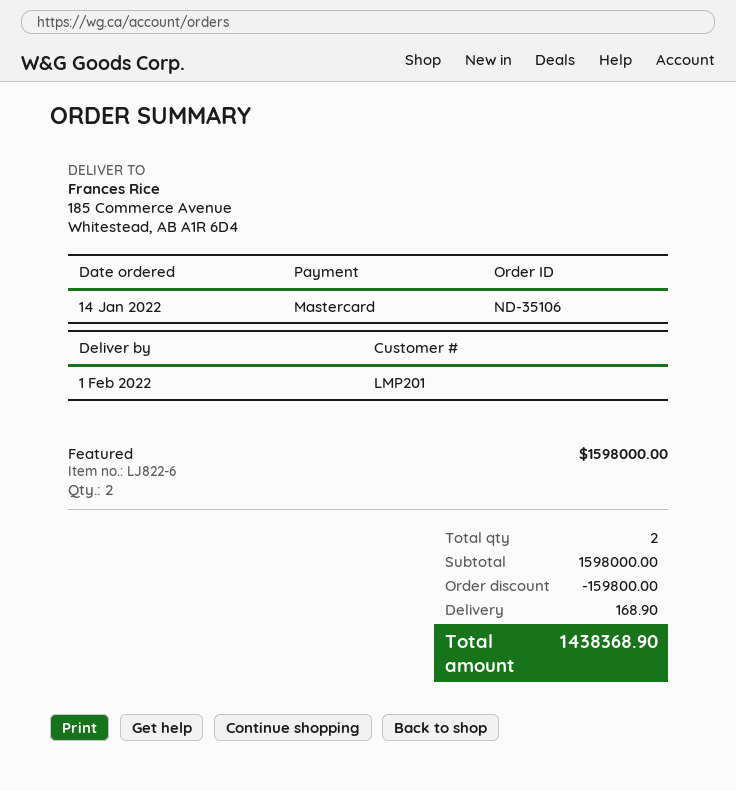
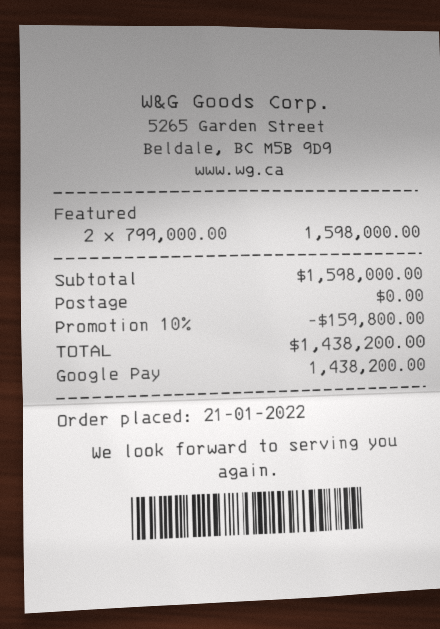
order date: 2022-01-14 -> 2022-01-21
payment method: Mastercard -> Google Pay
shipping: 168.90 -> 0.00
total: 1438368.90 -> 1438200.00

